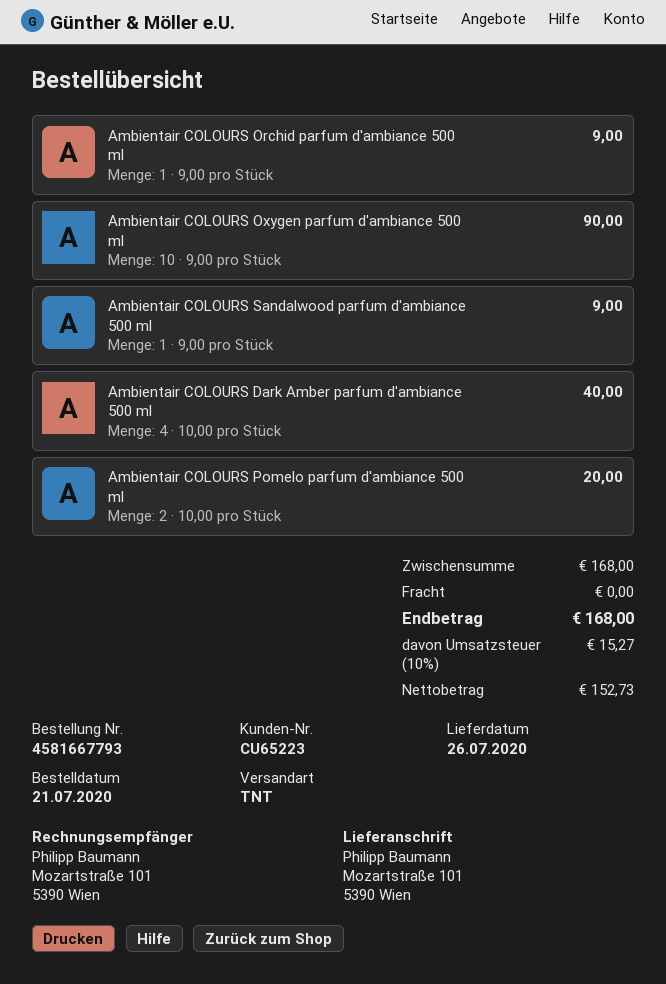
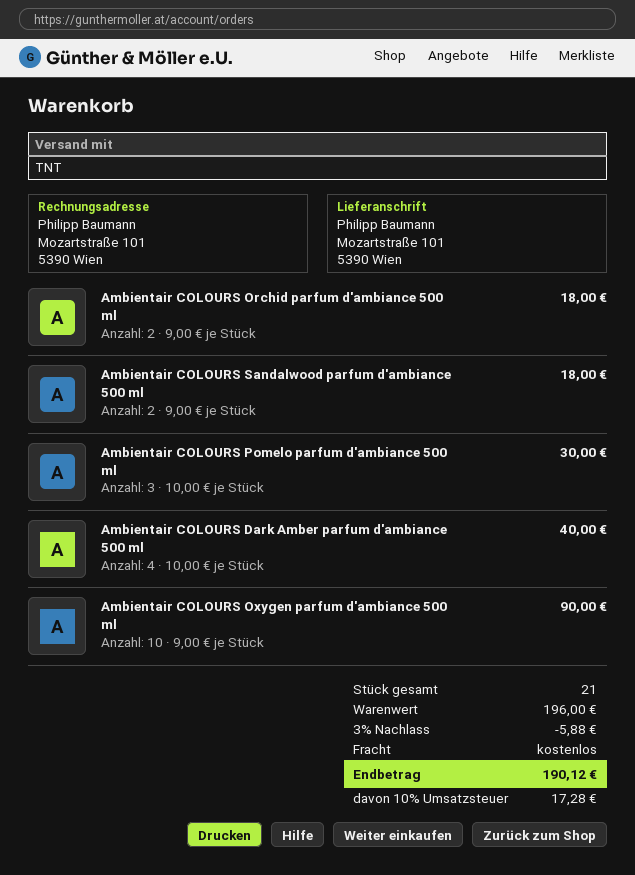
Ambientair COLOURS Orchid parfum d'ambiance 500 ml: 1 x 9.00 = 9.00 -> 2 x 9.00 = 18.00
Ambientair COLOURS Sandalwood parfum d'ambiance 500 ml: 1 x 9.00 = 9.00 -> 2 x 9.00 = 18.00
Ambientair COLOURS Pomelo parfum d'ambiance 500 ml: 2 x 10.00 = 20.00 -> 3 x 10.00 = 30.00
subtotal: 168.00 -> 196.00
discount: none -> 3% = 5.88
tax: 10% = 15.27 -> 10% = 17.28
total: 168.00 -> 190.12

